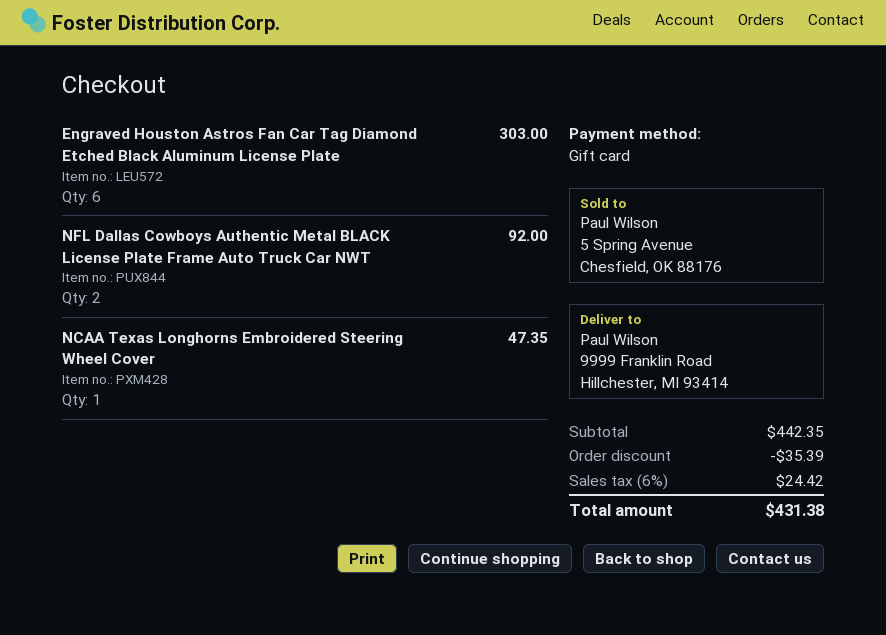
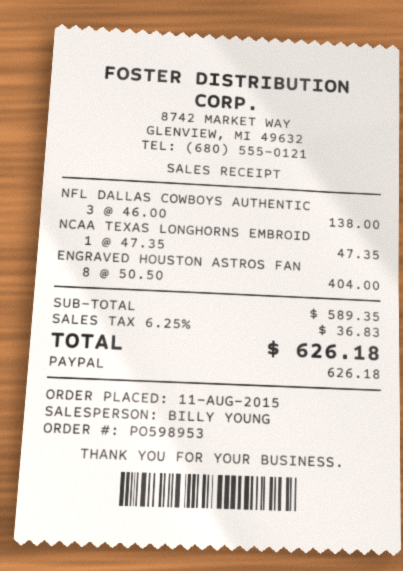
payment method: gift card -> PayPal
Engraved Houston Astros Fan Car Tag Diamond Etched Black Aluminum License Plate: 6 for 303.00 -> 8 for 404.00
NFL Dallas Cowboys Authentic Metal BLACK License Plate Frame Auto Truck Car NWT: 2 for 92.00 -> 3 for 138.00
subtotal: 442.35 -> 589.35
discount: 35.39 -> none
tax: 6% = 24.42 -> 6.25% = 36.83
total: 431.38 -> 626.18

